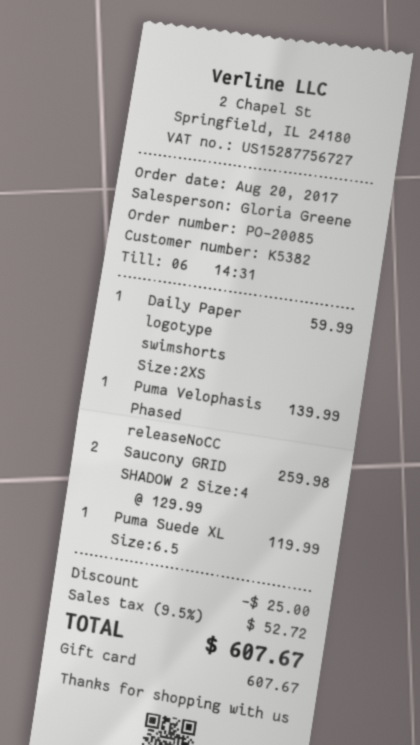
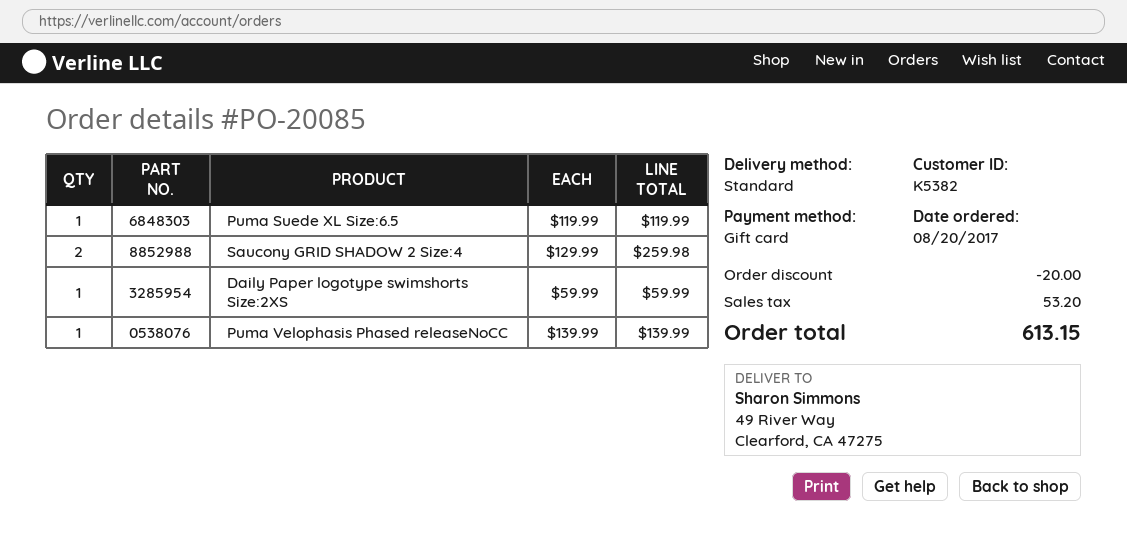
discount: 25.00 -> 20.00
tax: 52.72 -> 53.20
total: 607.67 -> 613.15

